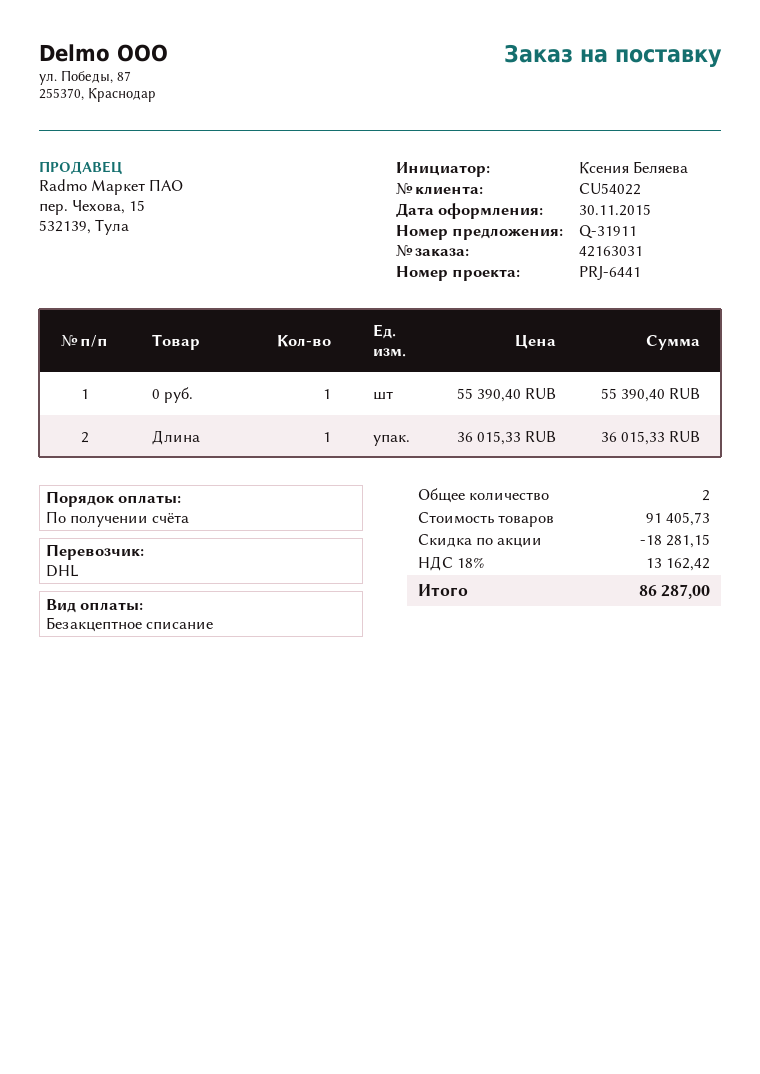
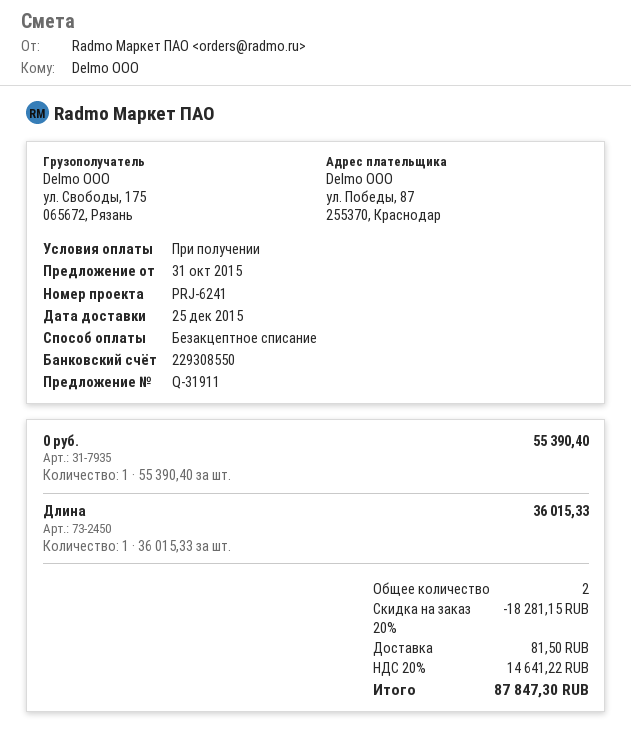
reference: PRJ-6441 -> PRJ-6241
shipping: none -> 81.50
tax: 18% = 13162.42 -> 20% = 14641.22
total: 86287.00 -> 87847.30

